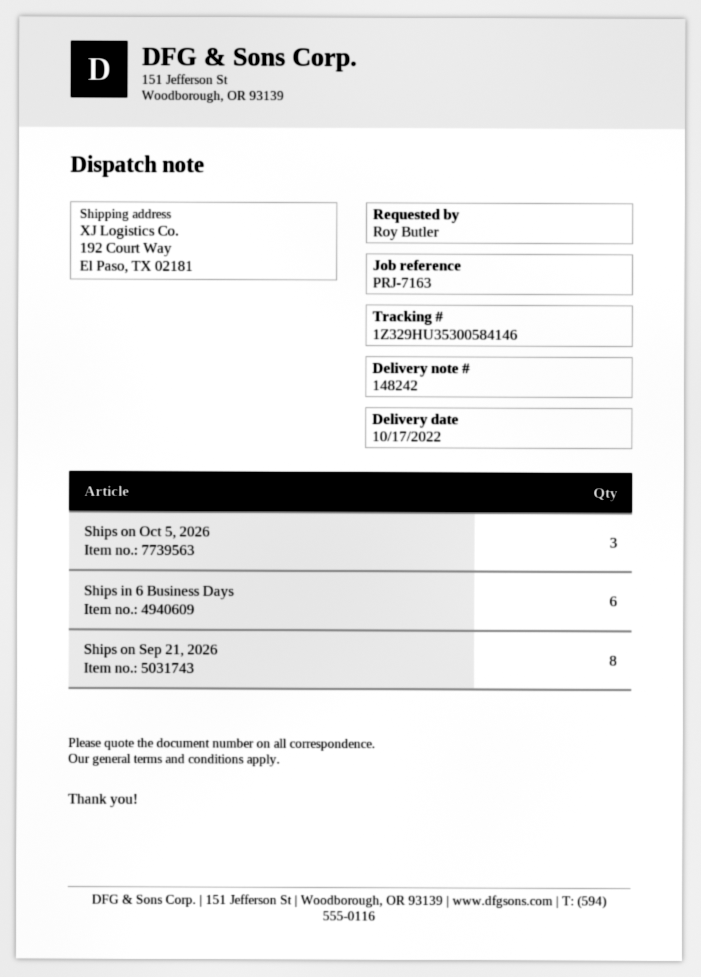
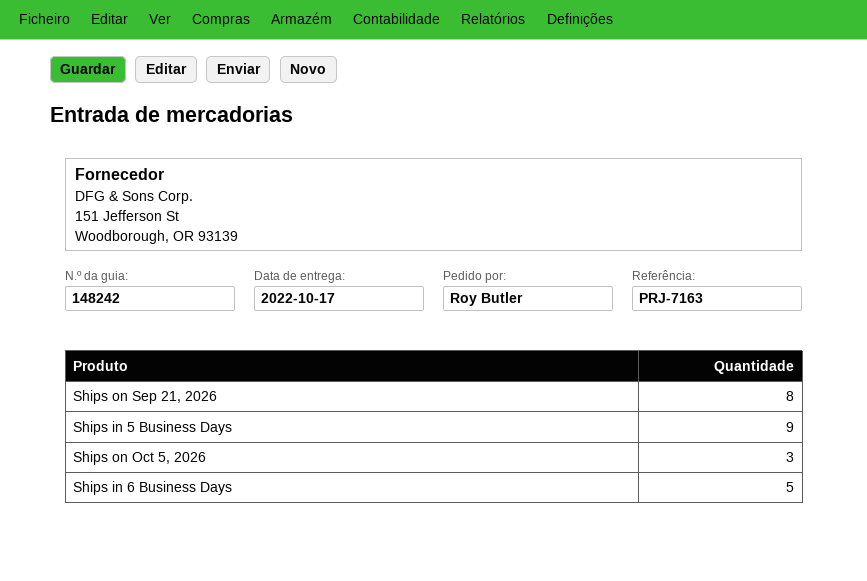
Ships in 6 Business Days: 6 -> 5
Ships in 5 Business Days: none -> 9

